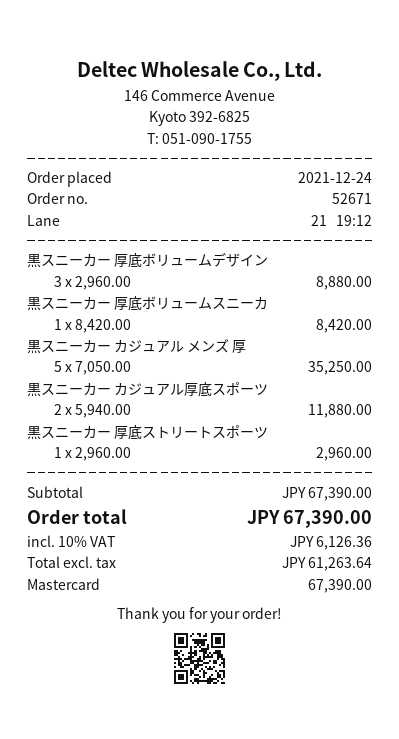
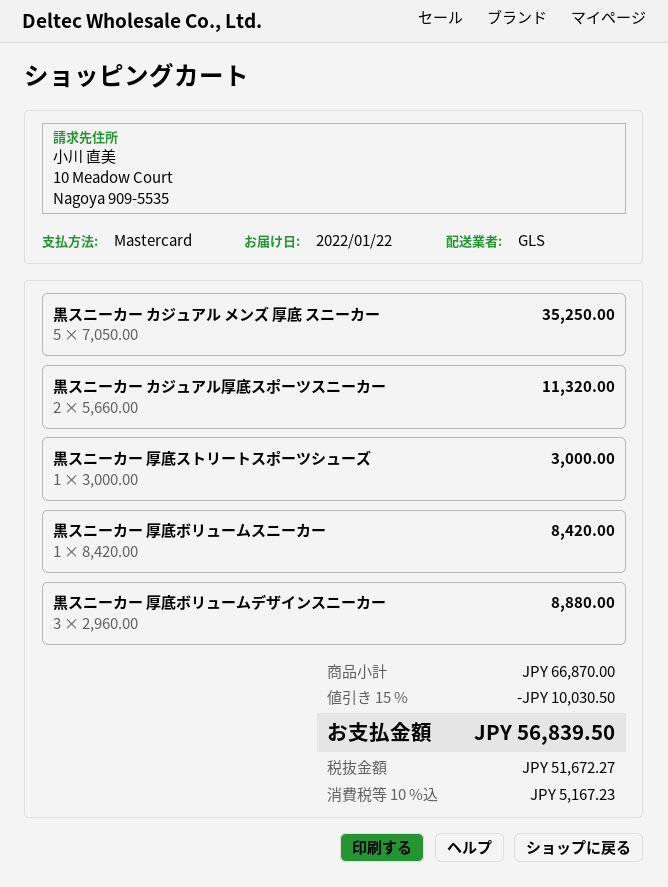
黒スニーカー カジュアル厚底スポーツ: 2 x 5940.00 = 11880.00 -> 2 x 5660.00 = 11320.00
黒スニーカー 厚底ストリートスポーツ: 1 x 2960.00 = 2960.00 -> 1 x 3000.00 = 3000.00
subtotal: 67390.00 -> 66870.00
discount: none -> 15% = 10030.50
net: 61263.64 -> 51672.27
tax: 10% = 6126.36 -> 10% = 5167.23
total: 67390.00 -> 56839.50

